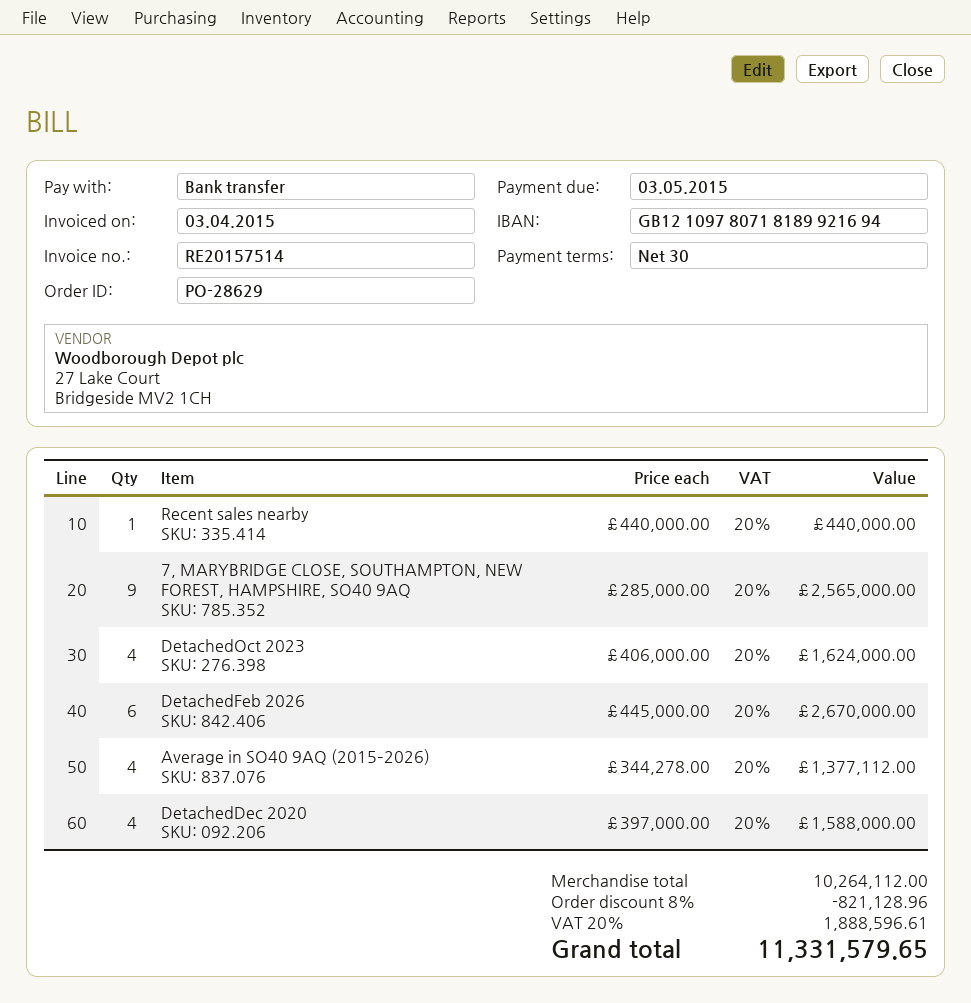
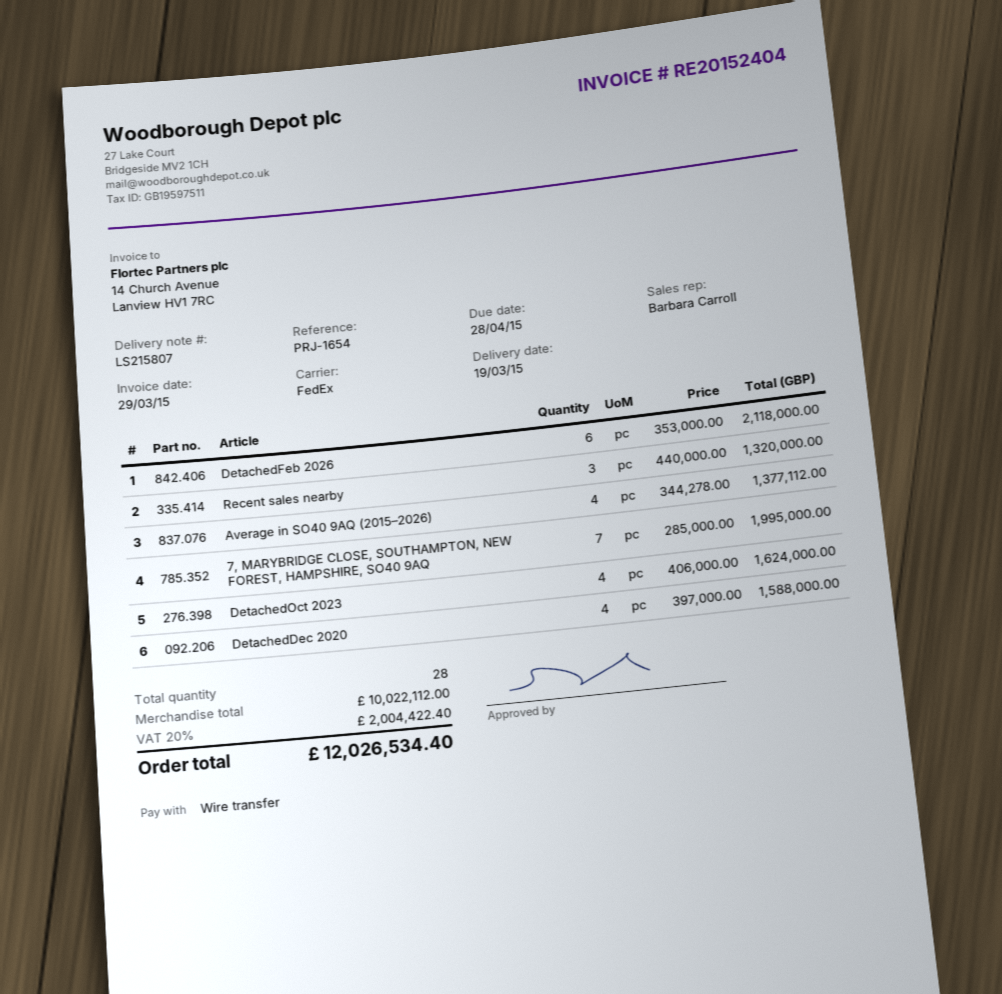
invoice number: RE20157514 -> RE20152404
invoice date: 2015-04-03 -> 2015-03-29
due date: 2015-05-03 -> 2015-04-28
Recent sales nearby: 1 x 440000.00 = 440000.00 -> 3 x 440000.00 = 1320000.00
7, MARYBRIDGE CLOSE, SOUTHAMPTON, NEW FOREST, HAMPSHIRE, SO40 9AQ: 9 x 285000.00 = 2565000.00 -> 7 x 285000.00 = 1995000.00
DetachedFeb 2026: 6 x 445000.00 = 2670000.00 -> 6 x 353000.00 = 2118000.00
subtotal: 10264112.00 -> 10022112.00
discount: 8% = 821128.96 -> none
tax: 20% = 1888596.61 -> 20% = 2004422.40
total: 11331579.65 -> 12026534.40

